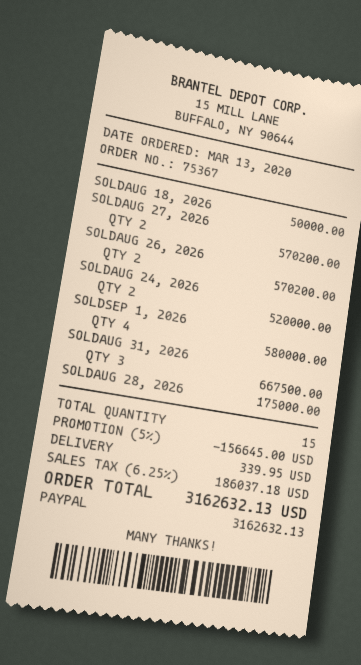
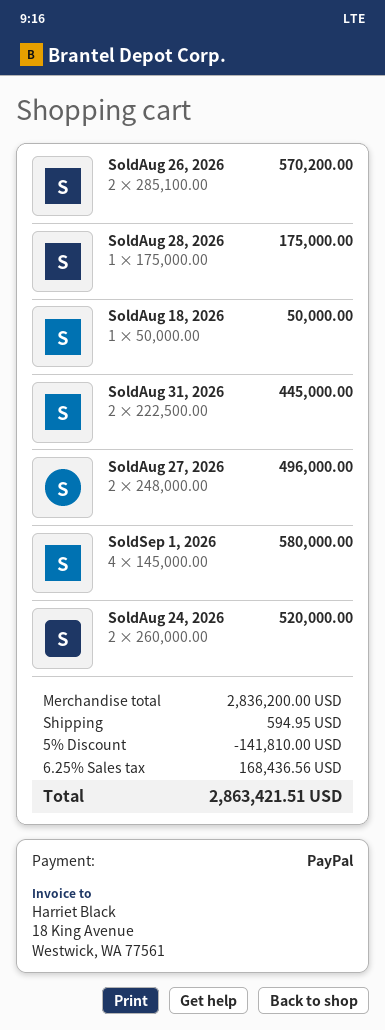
SOLDAUG 27, 2026: 2 for 570200.00 -> 2 for 496000.00
SOLDAUG 31, 2026: 3 for 667500.00 -> 2 for 445000.00
discount: 5% = 156645.00 -> 5% = 141810.00
shipping: 339.95 -> 594.95
tax: 6.25% = 186037.18 -> 6.25% = 168436.56
total: 3162632.13 -> 2863421.51

